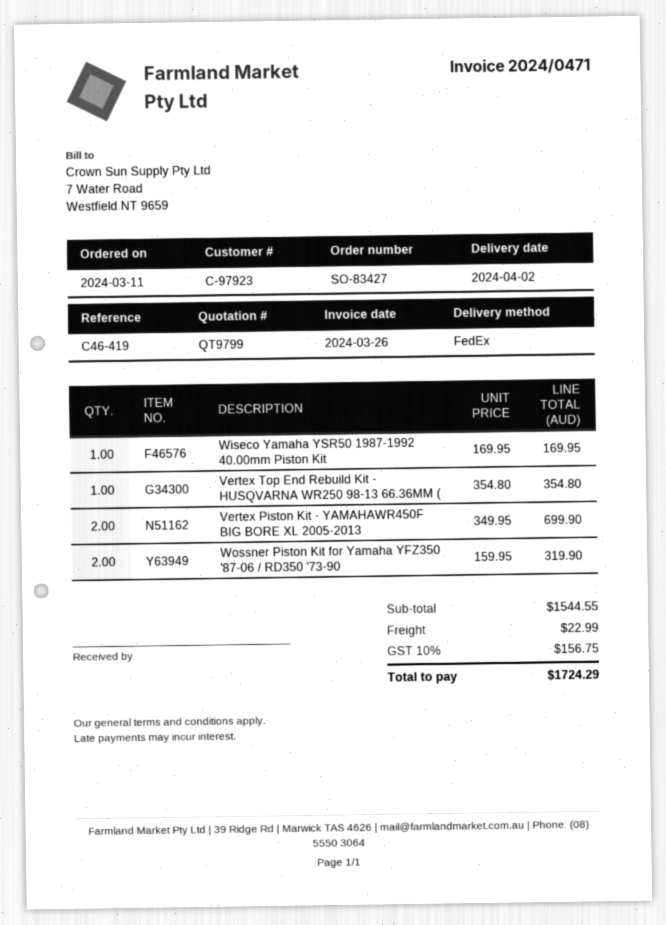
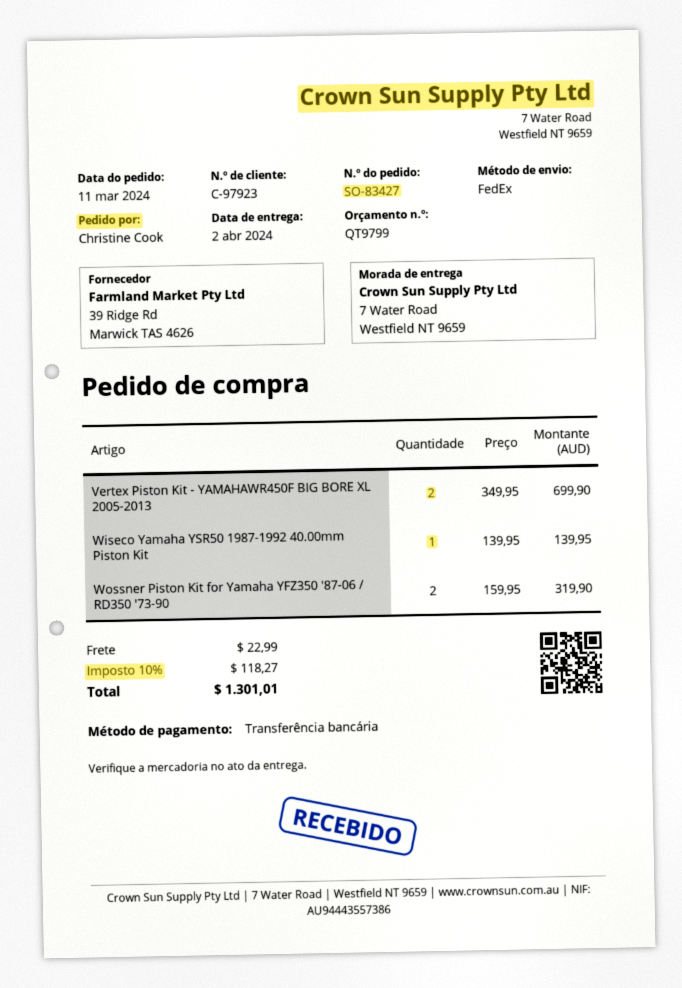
Wiseco Yamaha YSR50 1987-1992 40.00mm Piston Kit: 1 x 169.95 = 169.95 -> 1 x 139.95 = 139.95
Vertex Top End Rebuild Kit - HUSQVARNA WR250 98-13 66.36MM (: 1 x 354.80 = 354.80 -> none
tax: 10% = 156.75 -> 10% = 118.27
total: 1724.29 -> 1301.01

